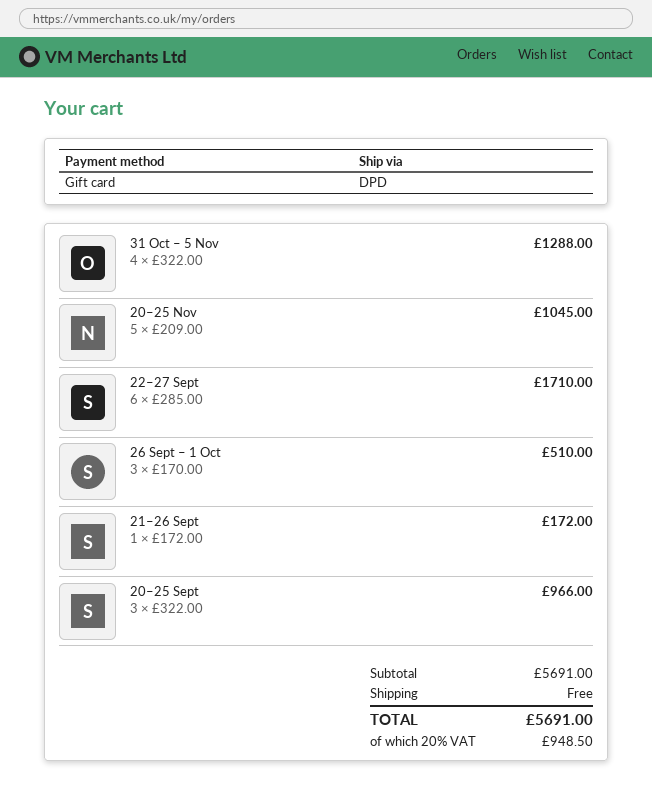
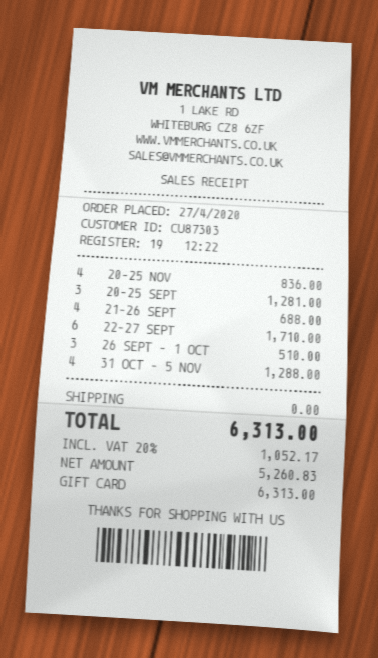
20–25 Nov: 5 for 1045.00 -> 4 for 836.00
21–26 Sept: 1 for 172.00 -> 4 for 688.00
20–25 Sept: 3 for 966.00 -> 3 for 1281.00
tax: 20% = 948.50 -> 20% = 1052.17
total: 5691.00 -> 6313.00

